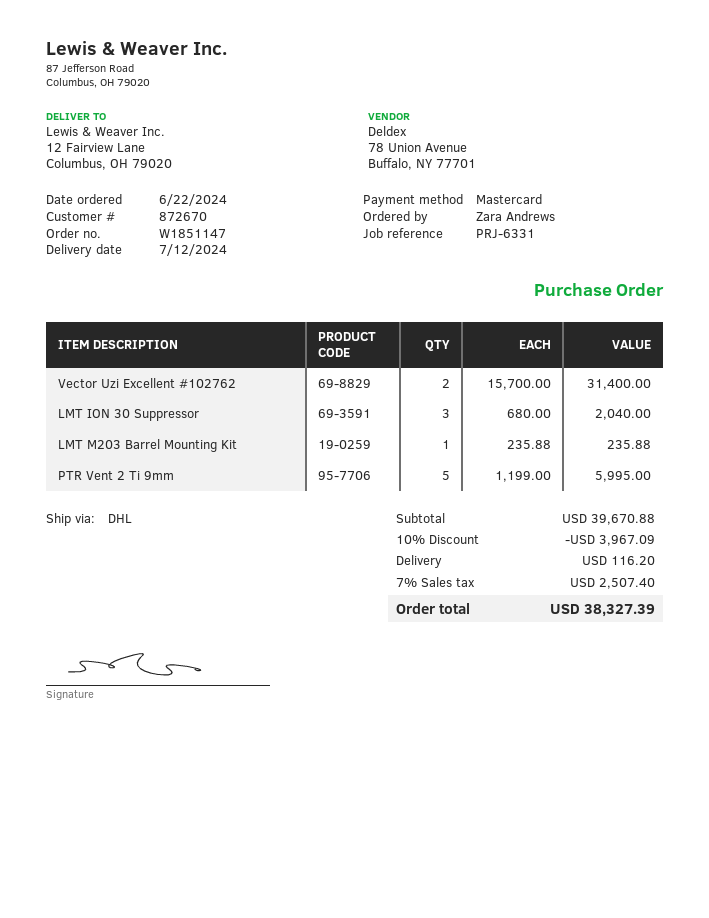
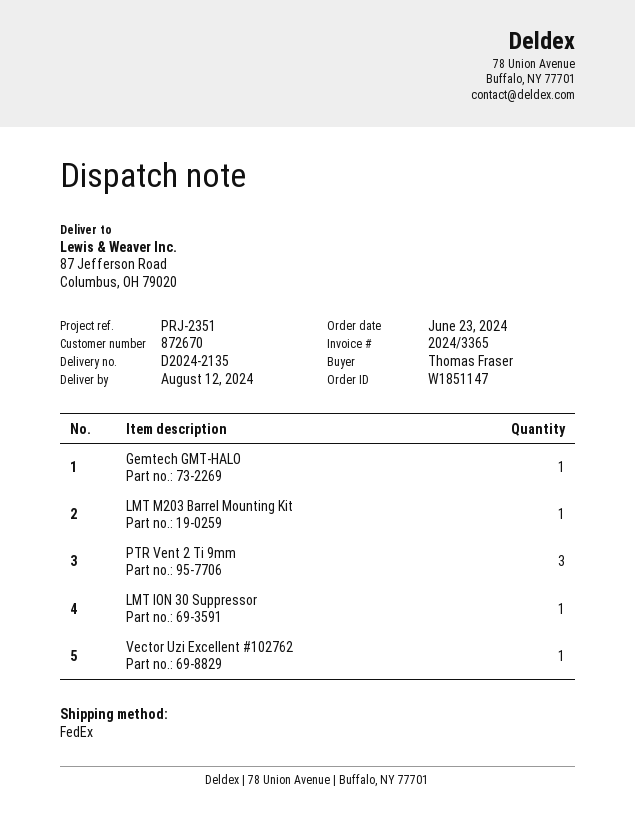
order date: 2024-06-22 -> 2024-06-23
delivery date: 2024-07-12 -> 2024-08-12
reference: PRJ-6331 -> PRJ-2351
ordered by: Zara Andrews -> Thomas Fraser
shipping method: DHL -> FedEx
ship to: 12 Fairview Lane, Columbus, OH 79020 -> 87 Jefferson Road, Columbus, OH 79020
Vector Uzi Excellent #102762: 2 -> 1
LMT ION 30 Suppressor: 3 -> 1
PTR Vent 2 Ti 9mm: 5 -> 3
Gemtech GMT-HALO: none -> 1

